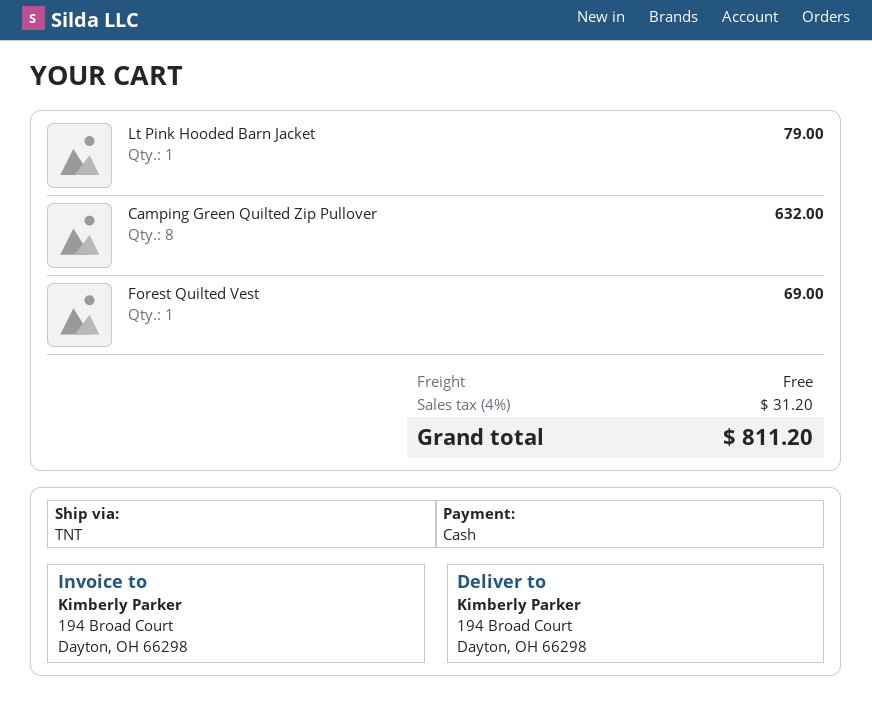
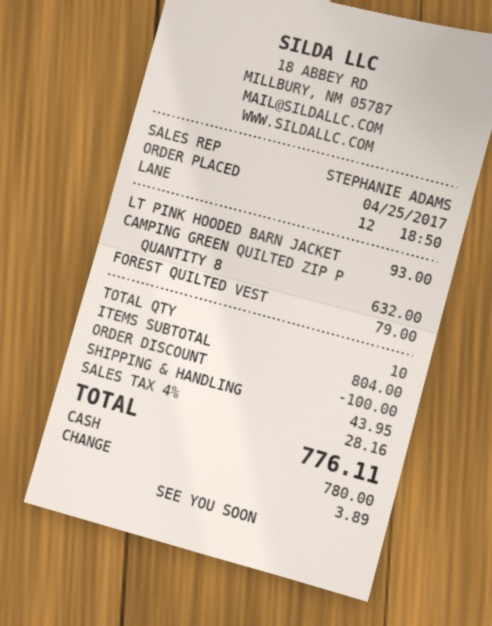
Lt Pink Hooded Barn Jacket: 1 for 79.00 -> 1 for 93.00
Forest Quilted Vest: 1 for 69.00 -> 1 for 79.00
discount: none -> 100.00
shipping: 0.00 -> 43.95
tax: 4% = 31.20 -> 4% = 28.16
total: 811.20 -> 776.11

